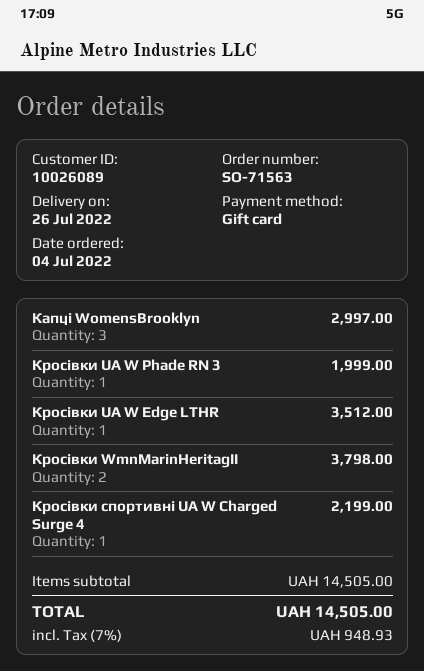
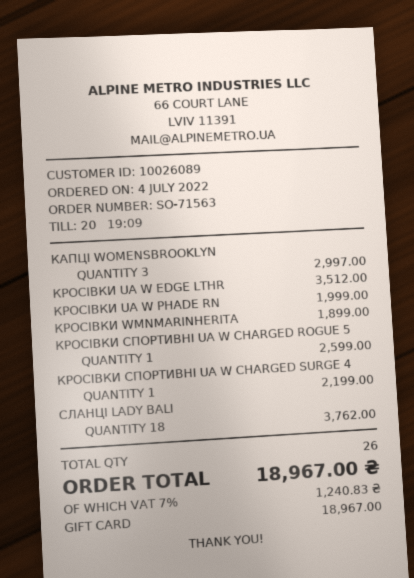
Кросівки WmnMarinHeritagII: 2 for 3798.00 -> 1 for 1899.00
КРОСІВКИ СПОРТИВНІ UA W CHARGED ROGUE 5: none -> 1 for 2599.00
СЛАНЦІ LADY BALI: none -> 18 for 3762.00
tax: 7% = 948.93 -> 7% = 1240.83
total: 14505.00 -> 18967.00

